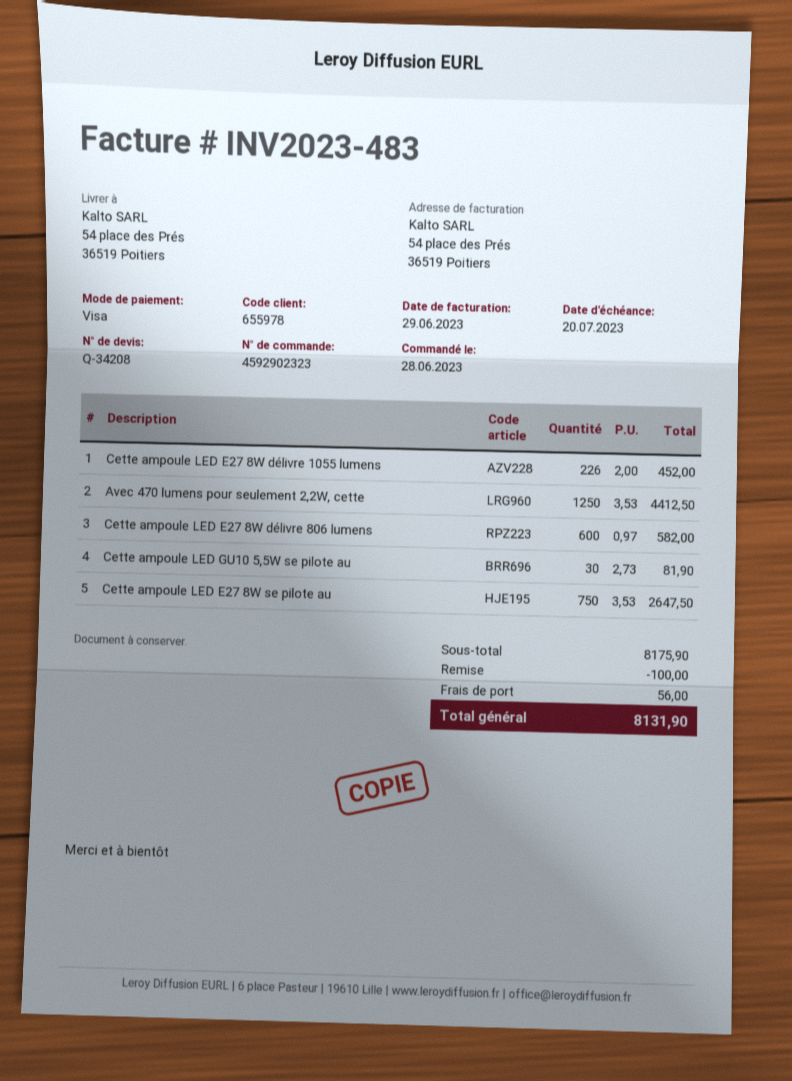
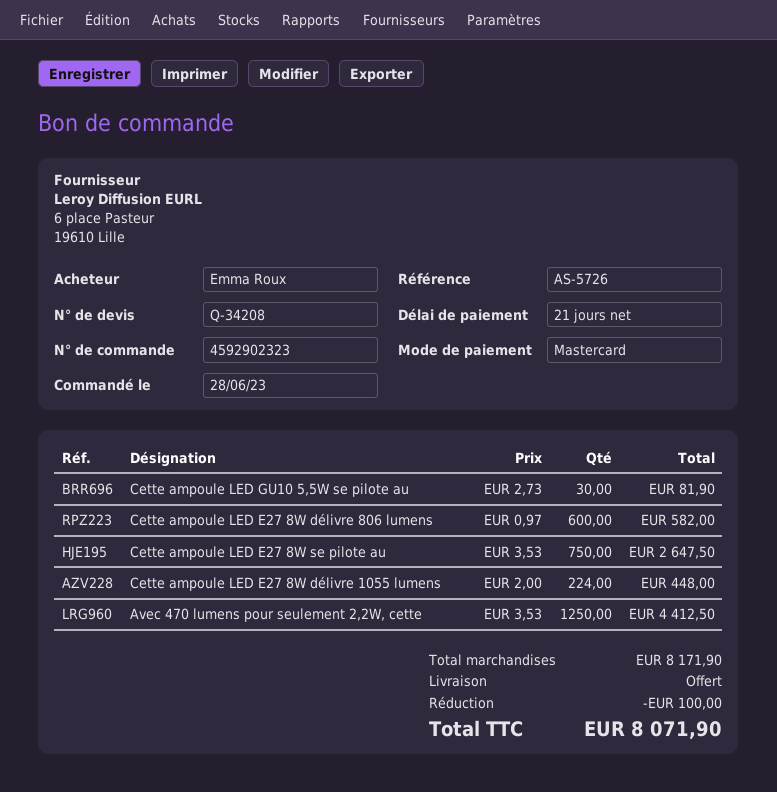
payment method: Visa -> Mastercard
Cette ampoule LED E27 8W délivre 1055 lumens: 226 x 2.00 = 452.00 -> 224 x 2.00 = 448.00
subtotal: 8175.90 -> 8171.90
shipping: 56.00 -> 0.00
total: 8131.90 -> 8071.90

